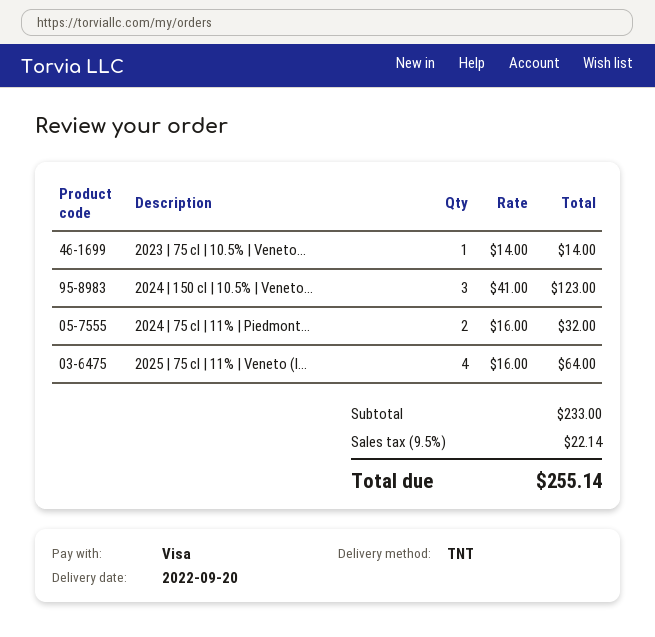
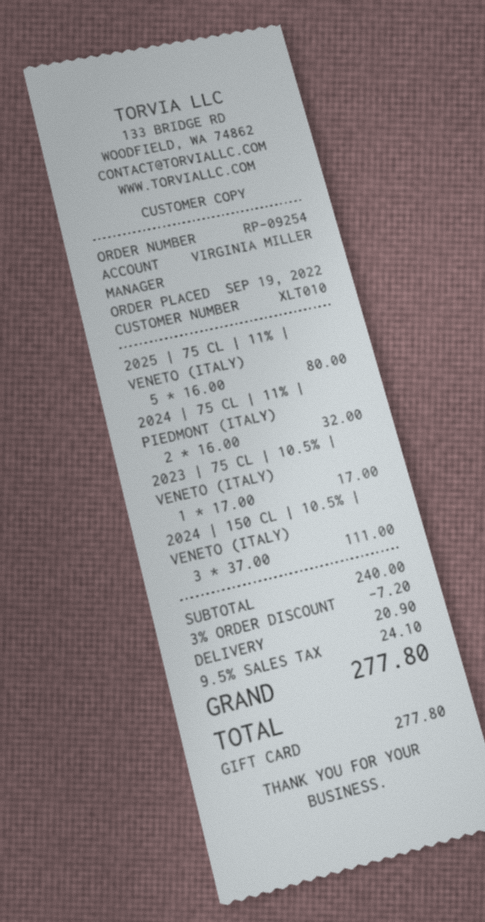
payment method: Visa -> gift card
2023 | 75 cl | 10.5% | Veneto...: 1 x 14.00 = 14.00 -> 1 x 17.00 = 17.00
2024 | 150 cl | 10.5% | Veneto...: 3 x 41.00 = 123.00 -> 3 x 37.00 = 111.00
2025 | 75 cl | 11% | Veneto (I...: 4 x 16.00 = 64.00 -> 5 x 16.00 = 80.00
subtotal: 233.00 -> 240.00
discount: none -> 3% = 7.20
shipping: none -> 20.90
tax: 9.5% = 22.14 -> 9.5% = 24.10
total: 255.14 -> 277.80

